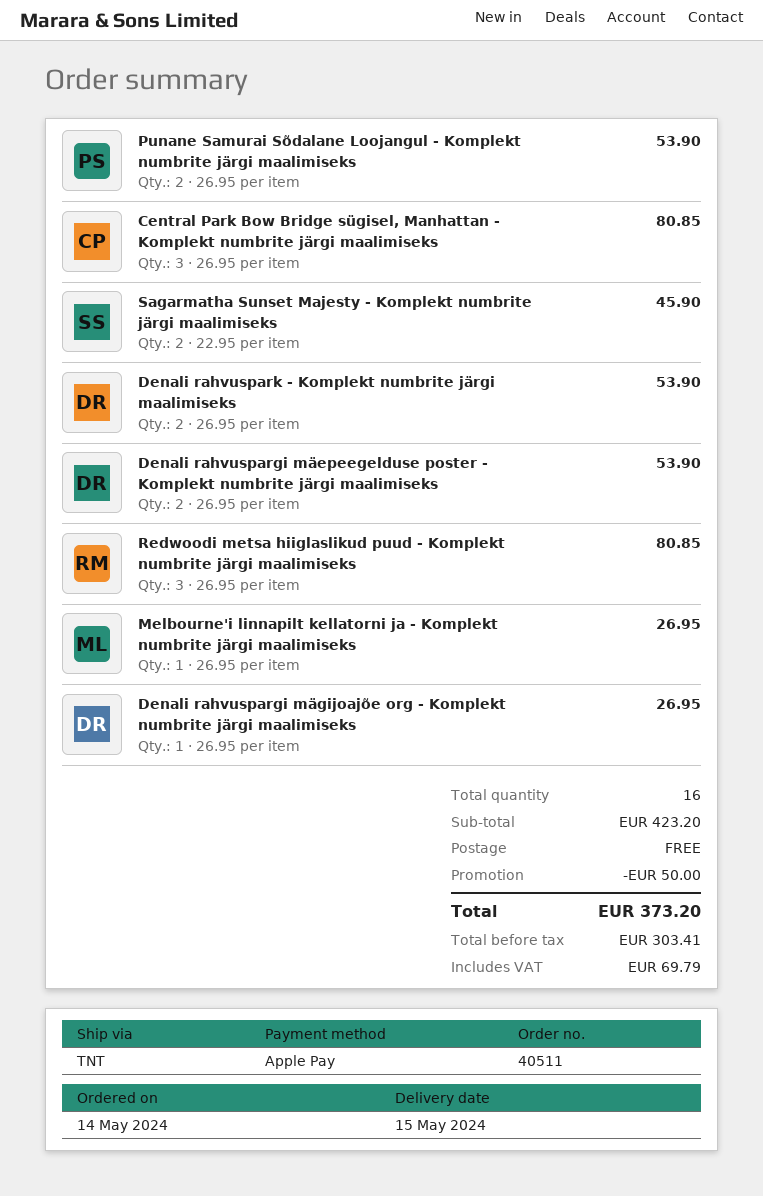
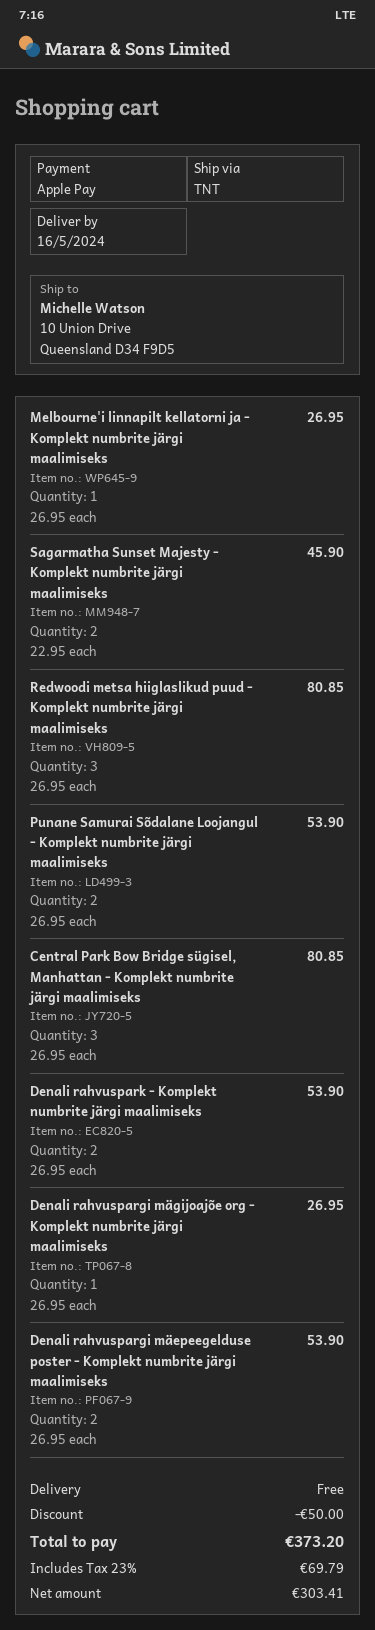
delivery date: 2024-05-15 -> 2024-05-16

